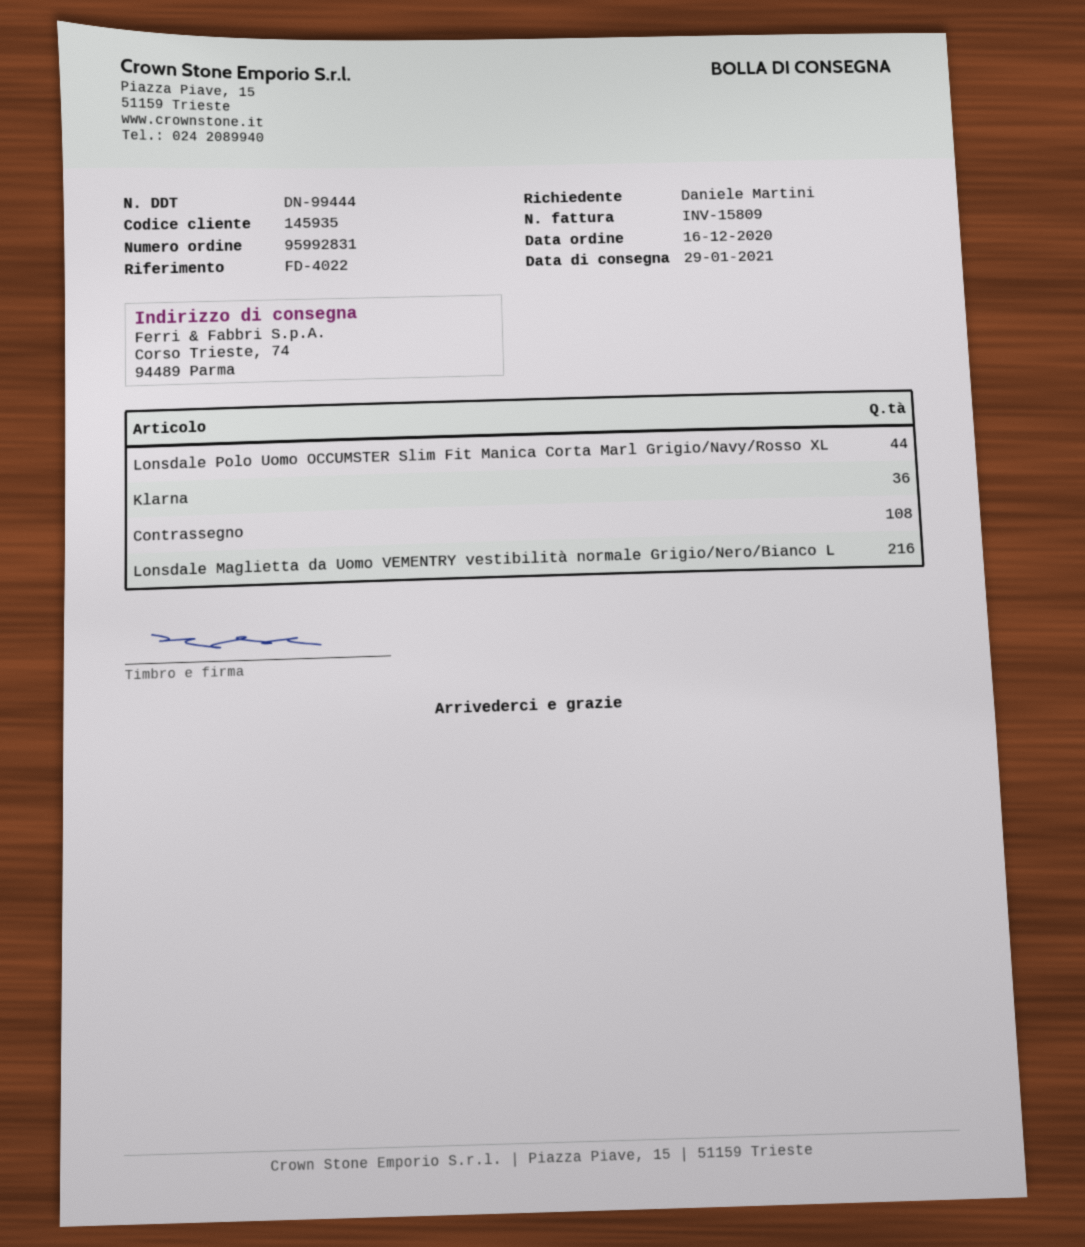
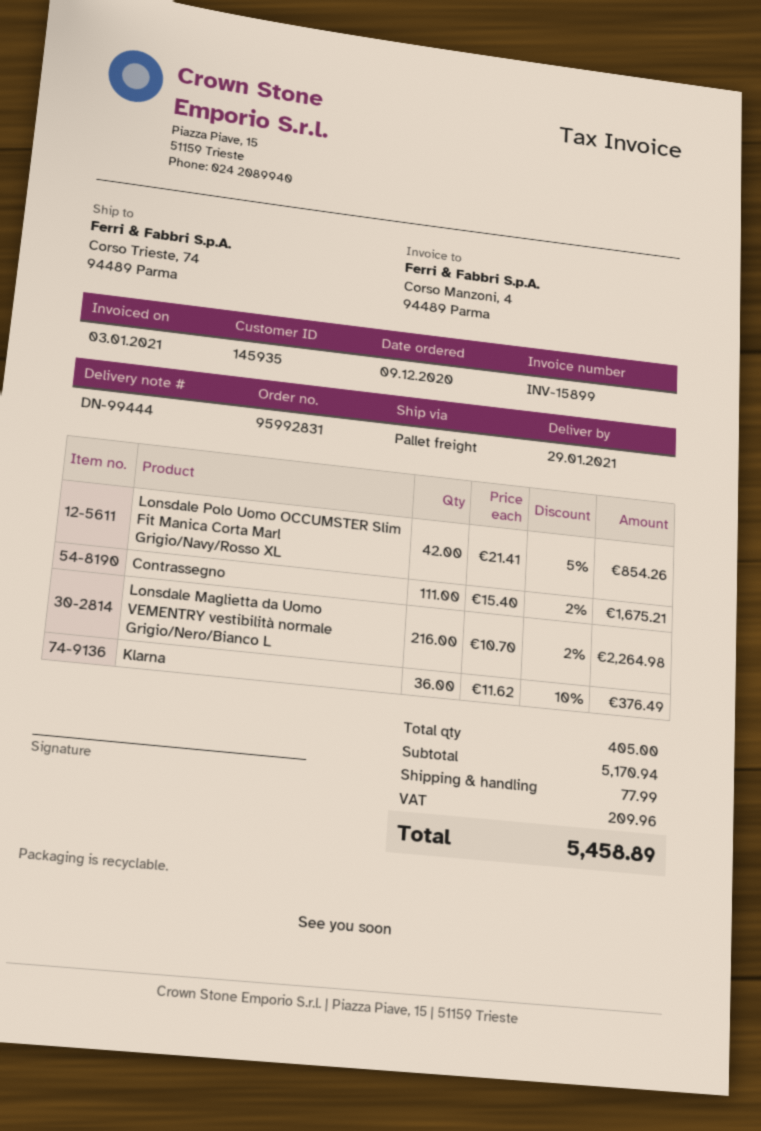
order date: 2020-12-16 -> 2020-12-09
invoice number: INV-15809 -> INV-15899
Lonsdale Polo Uomo OCCUMSTER Slim Fit Manica Corta Marl Grigio/Navy/Rosso XL: 44 -> 42
Contrassegno: 108 -> 111

